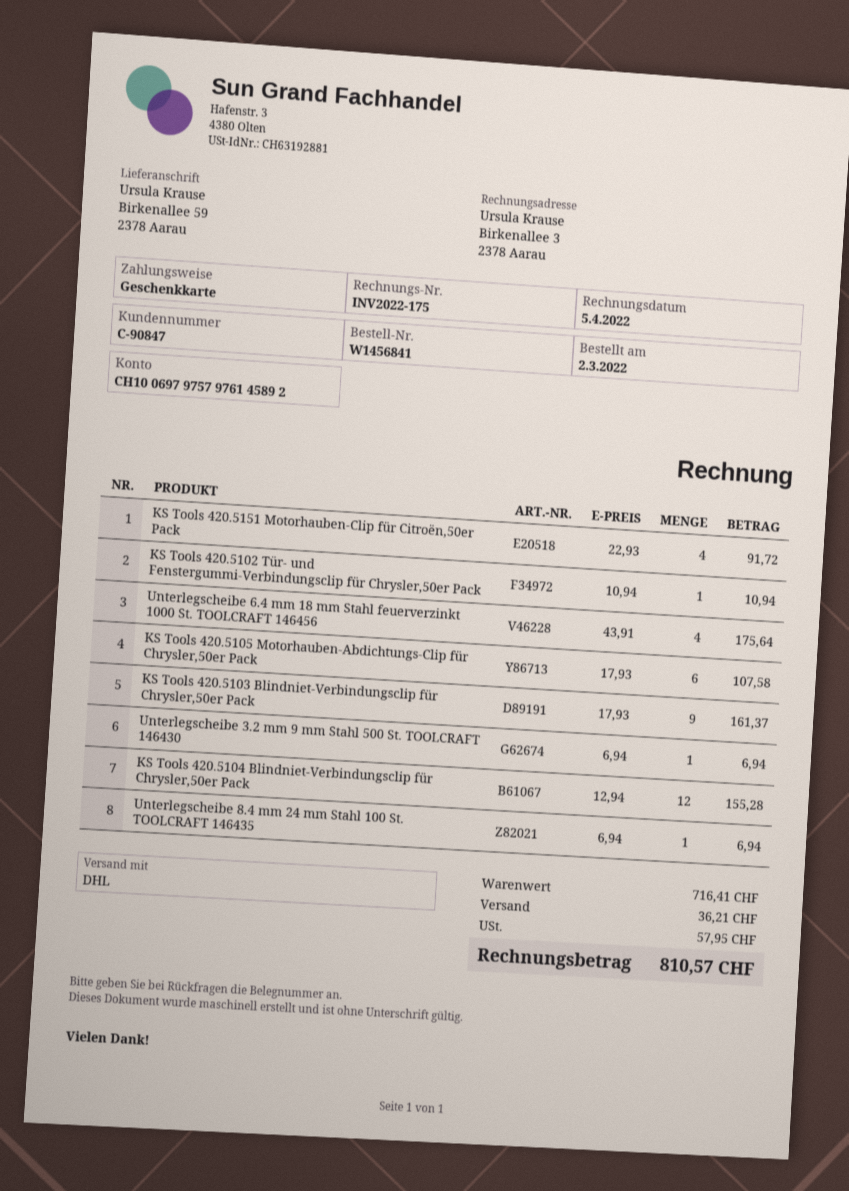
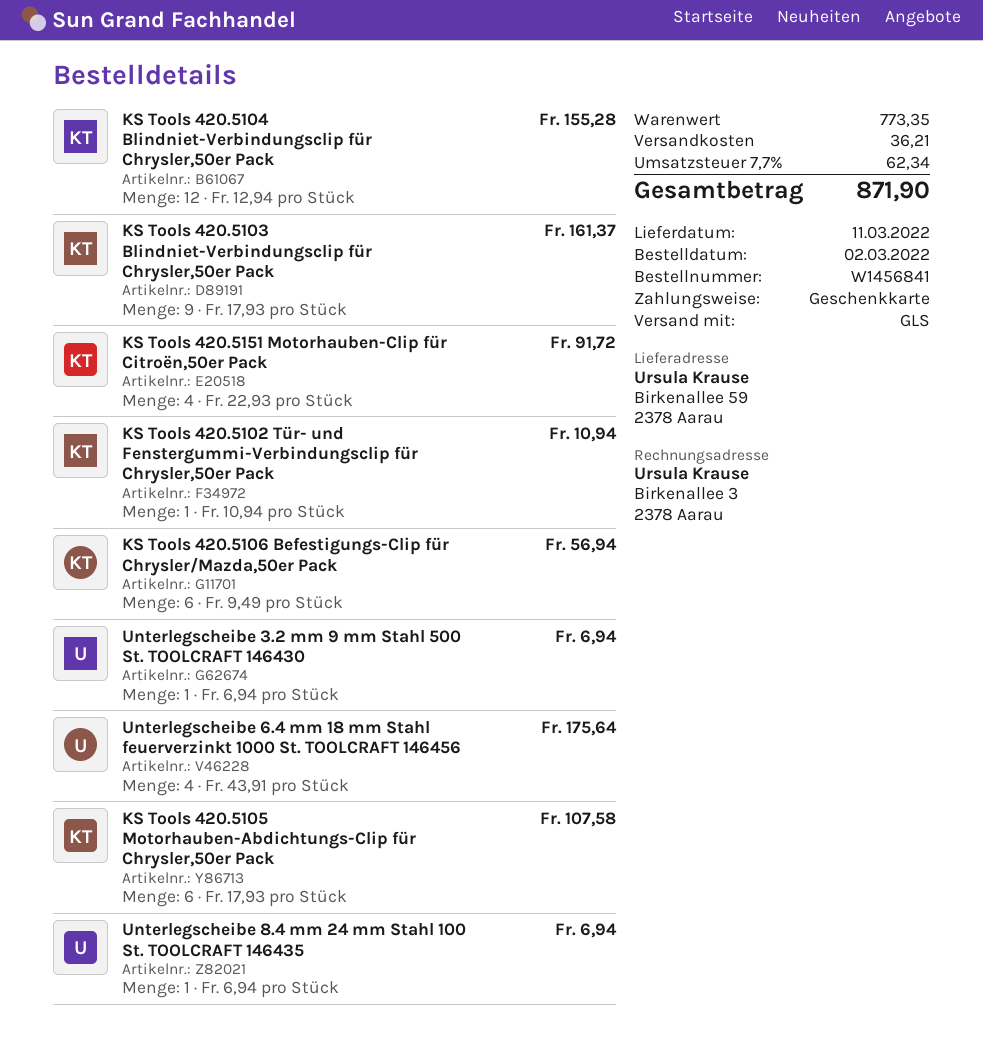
shipping method: DHL -> GLS
KS Tools 420.5106 Befestigungs-Clip für Chrysler/Mazda,50er Pack: none -> 6 x 9.49 = 56.94
subtotal: 716.41 -> 773.35
tax: 57.95 -> 62.34
total: 810.57 -> 871.90

